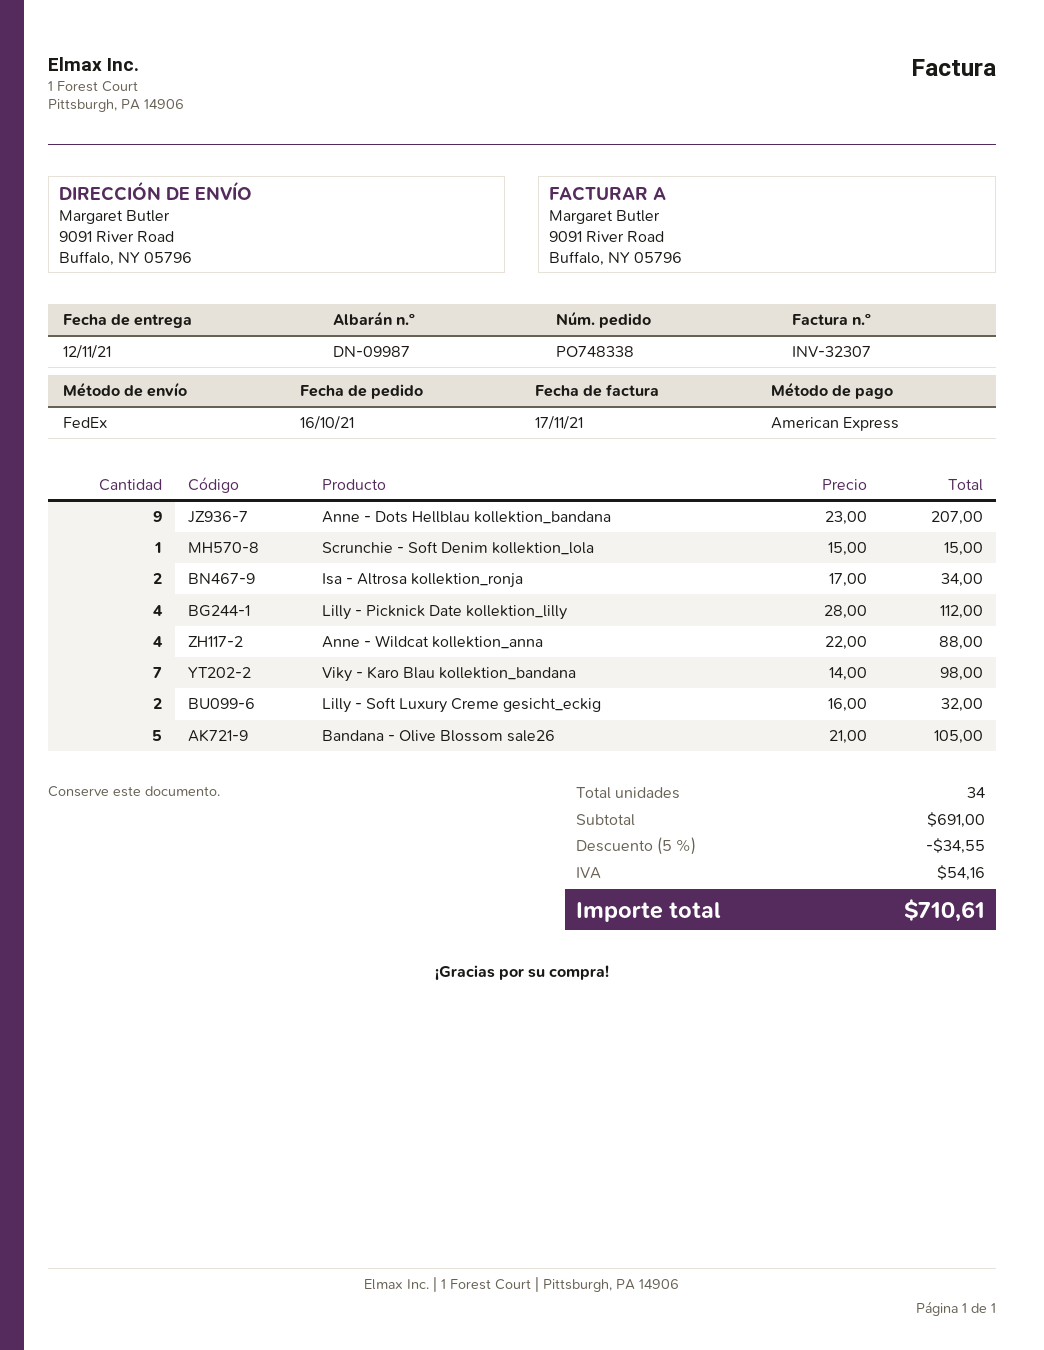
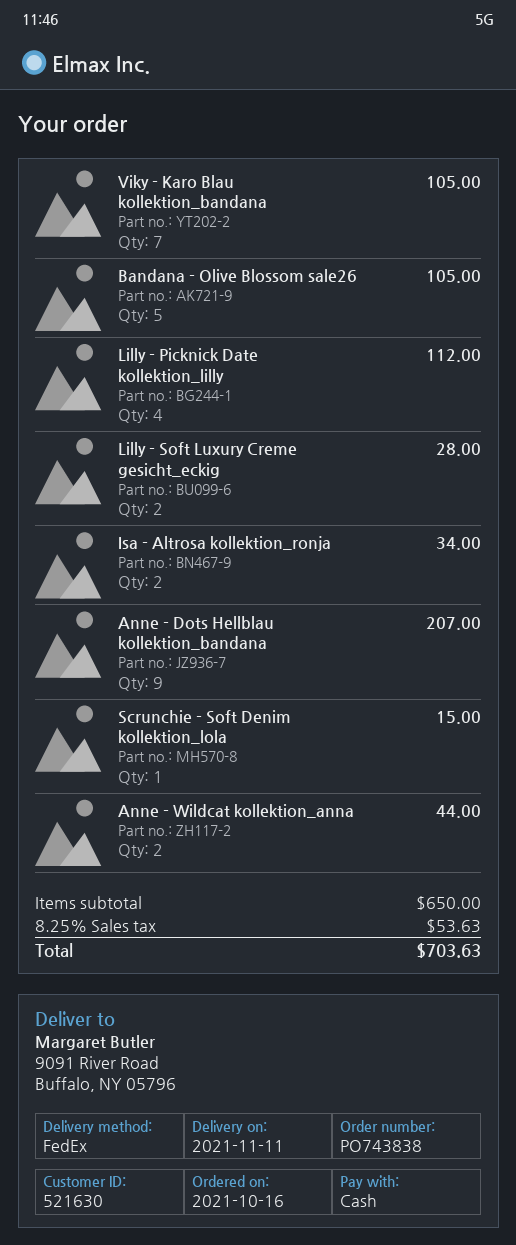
order number: PO748338 -> PO743838
delivery date: 2021-11-12 -> 2021-11-11
payment method: American Express -> cash
Anne - Wildcat kollektion_anna: 4 for 88.00 -> 2 for 44.00
Viky - Karo Blau kollektion_bandana: 7 for 98.00 -> 7 for 105.00
Lilly - Soft Luxury Creme gesicht_eckig: 2 for 32.00 -> 2 for 28.00
subtotal: 691.00 -> 650.00
discount: 5% = 34.55 -> none
tax: 54.16 -> 53.63
total: 710.61 -> 703.63

